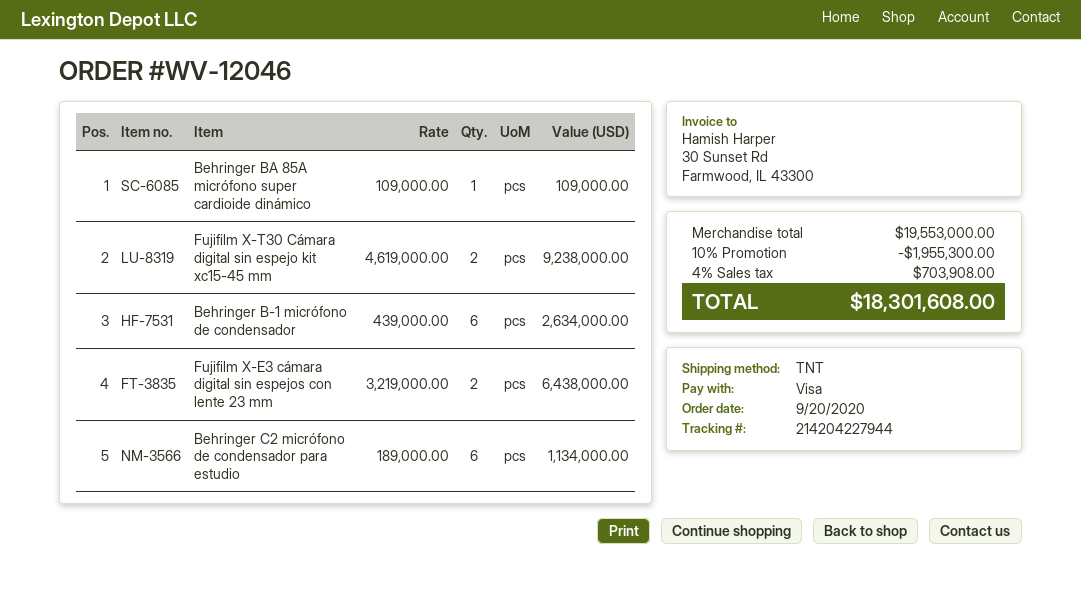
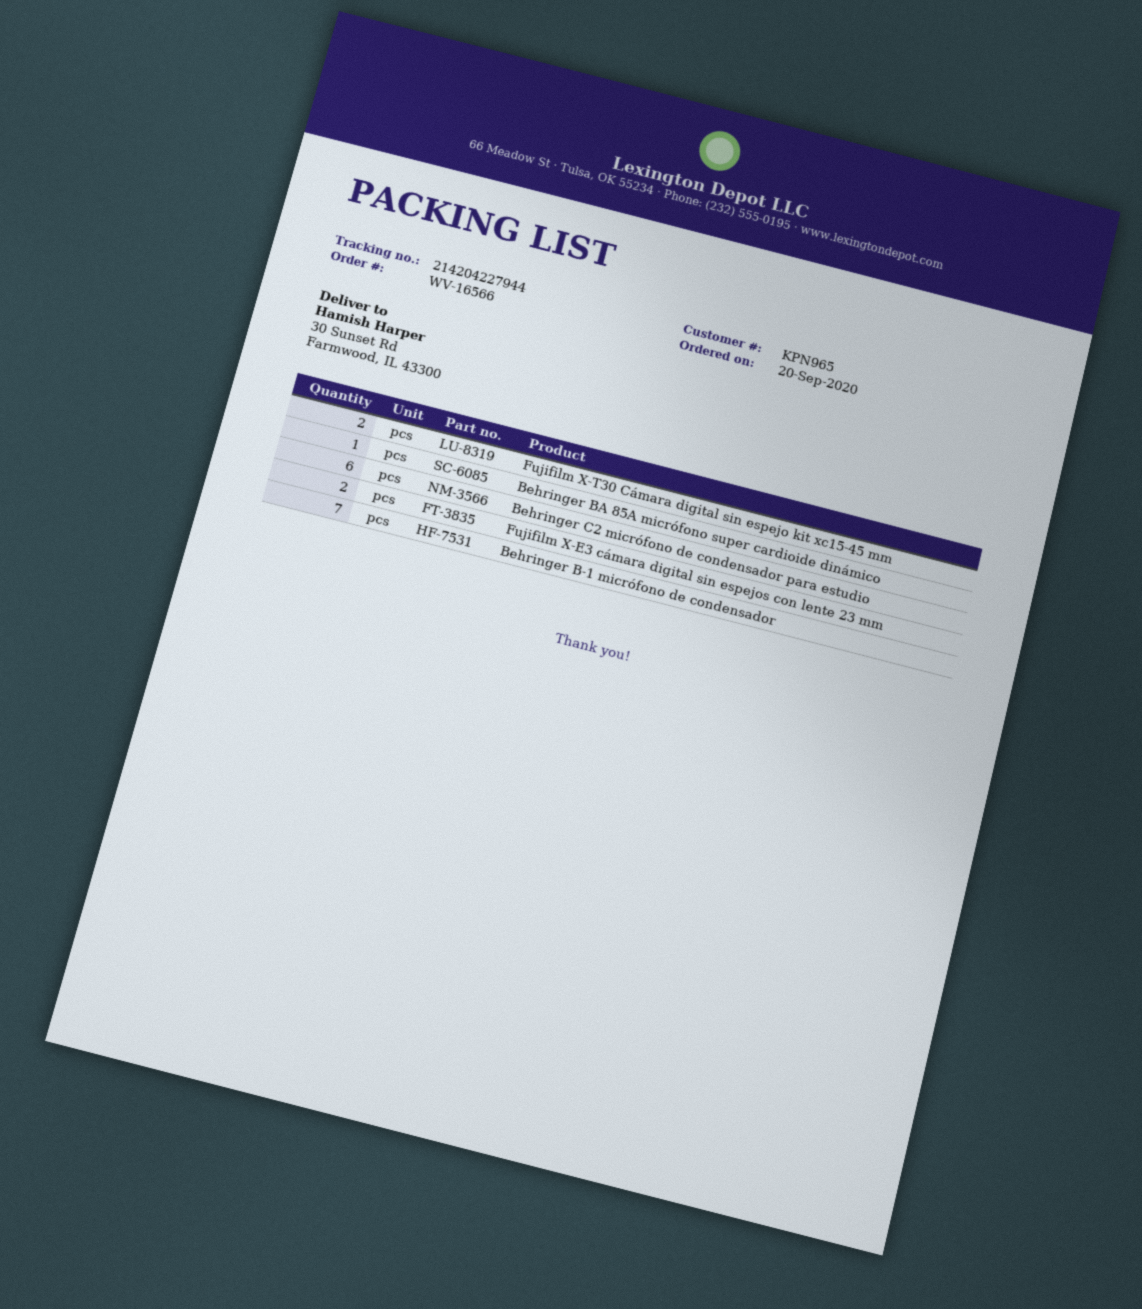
order number: WV-12046 -> WV-16566
Behringer B-1 micrófono de condensador: 6 -> 7

